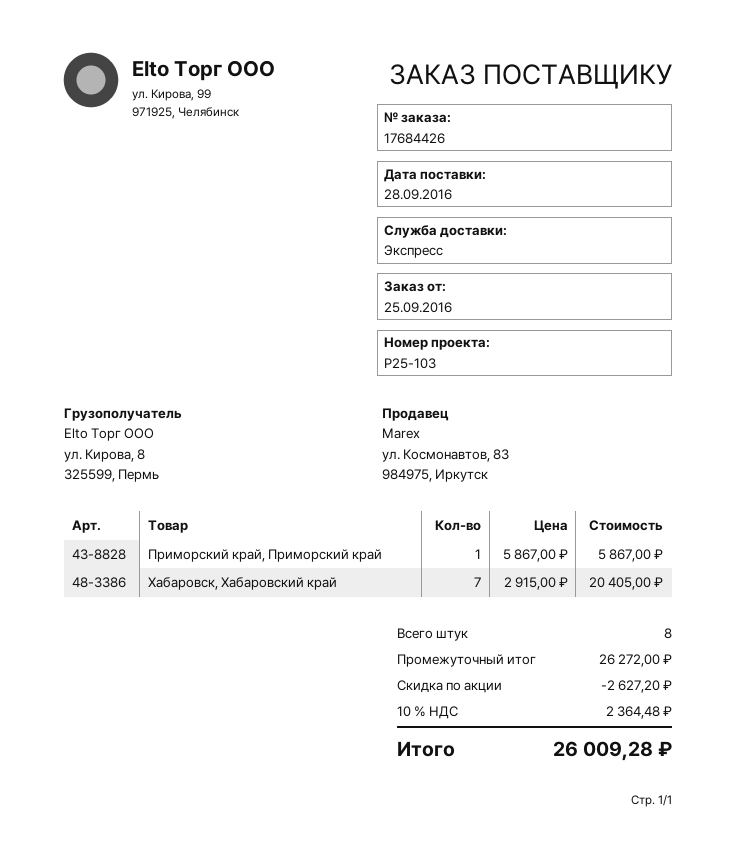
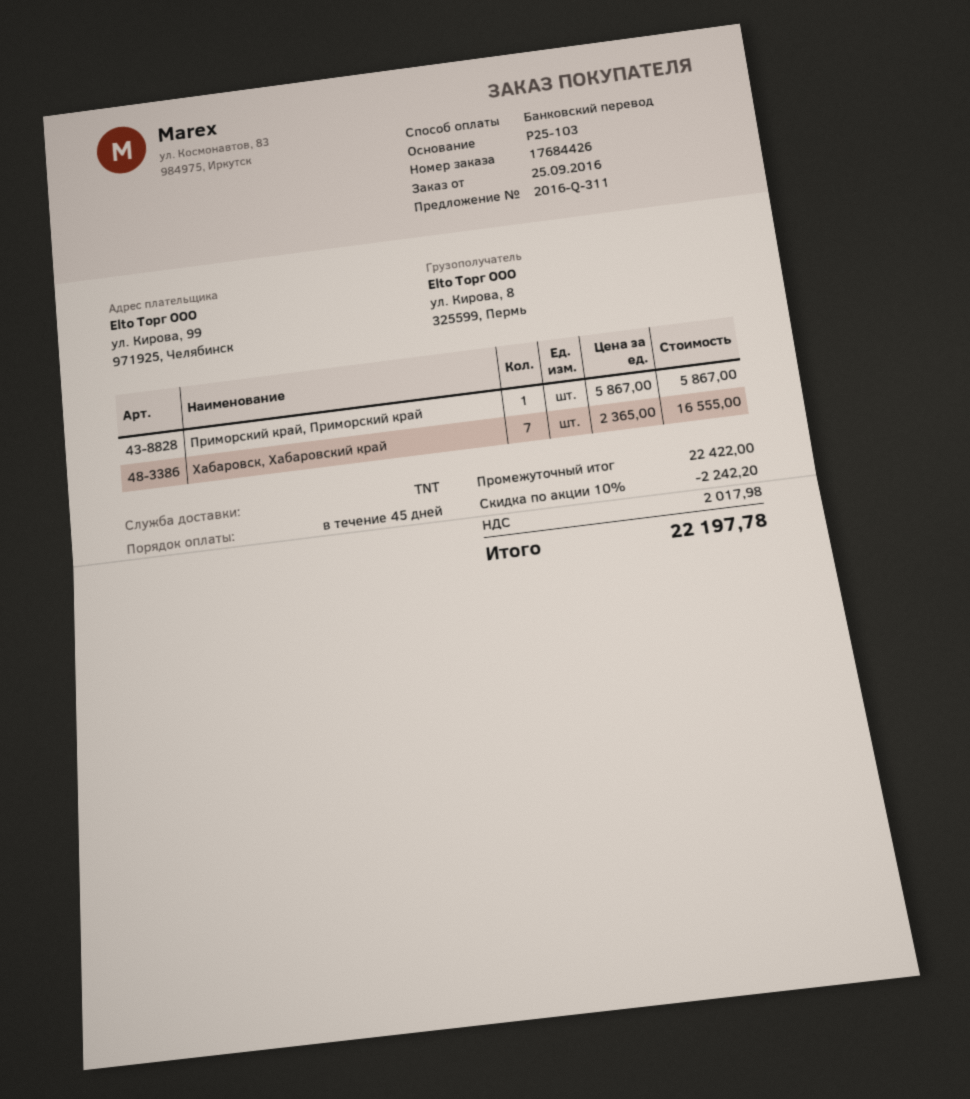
shipping method: express -> TNT
Хабаровск, Хабаровский край: 7 x 2915.00 = 20405.00 -> 7 x 2365.00 = 16555.00
subtotal: 26272.00 -> 22422.00
discount: 2627.20 -> 2242.20
tax: 2364.48 -> 2017.98
total: 26009.28 -> 22197.78

